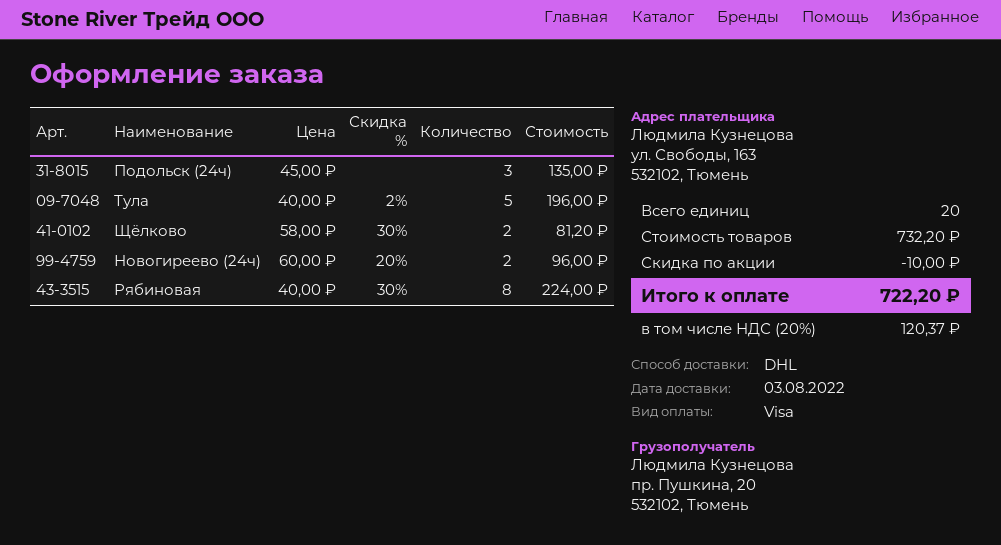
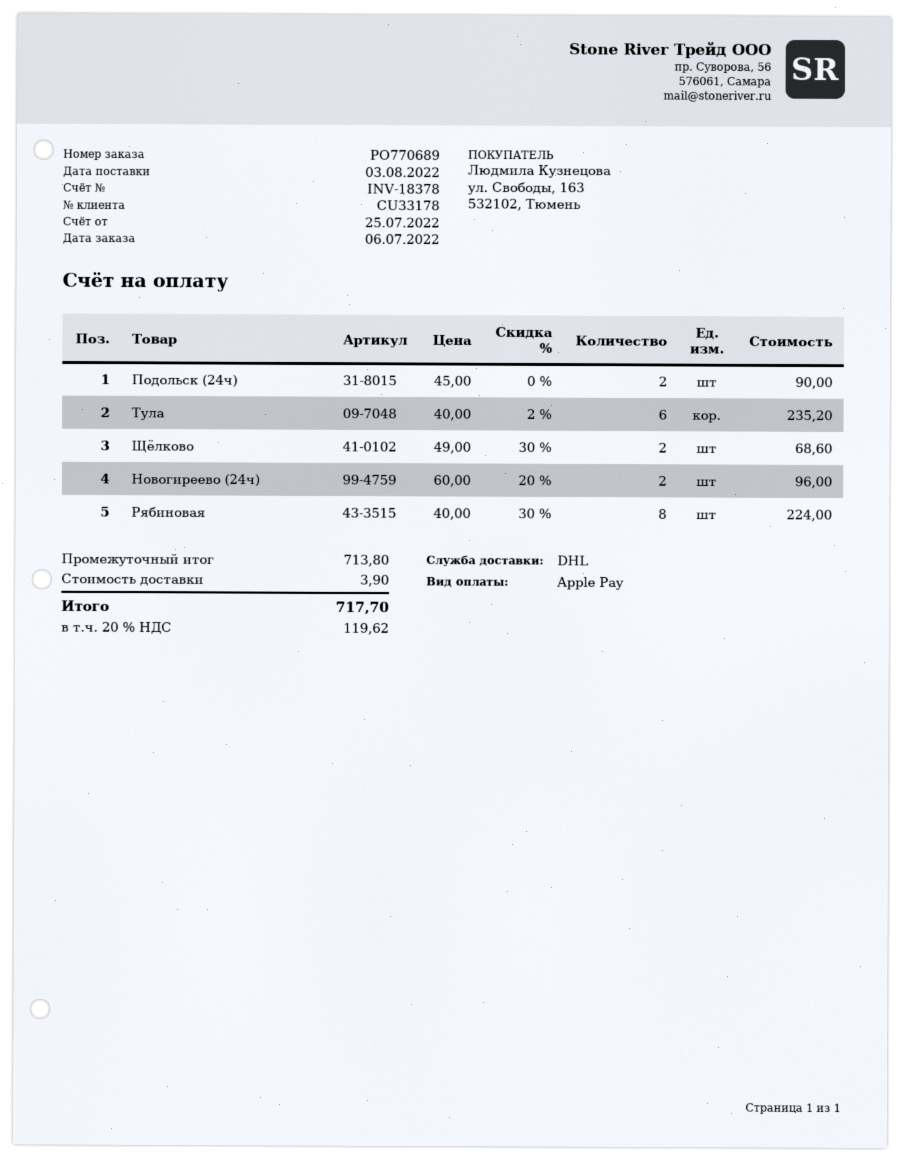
payment method: Visa -> Apple Pay
Подольск (24ч): 3 x 45.00 = 135.00 -> 2 x 45.00 = 90.00
Тула: 5 x 40.00 - 2% = 196.00 -> 6 x 40.00 - 2% = 235.20
Щёлково: 2 x 58.00 - 30% = 81.20 -> 2 x 49.00 - 30% = 68.60
subtotal: 732.20 -> 713.80
discount: 10.00 -> none
shipping: none -> 3.90
tax: 20% = 120.37 -> 20% = 119.62
total: 722.20 -> 717.70

